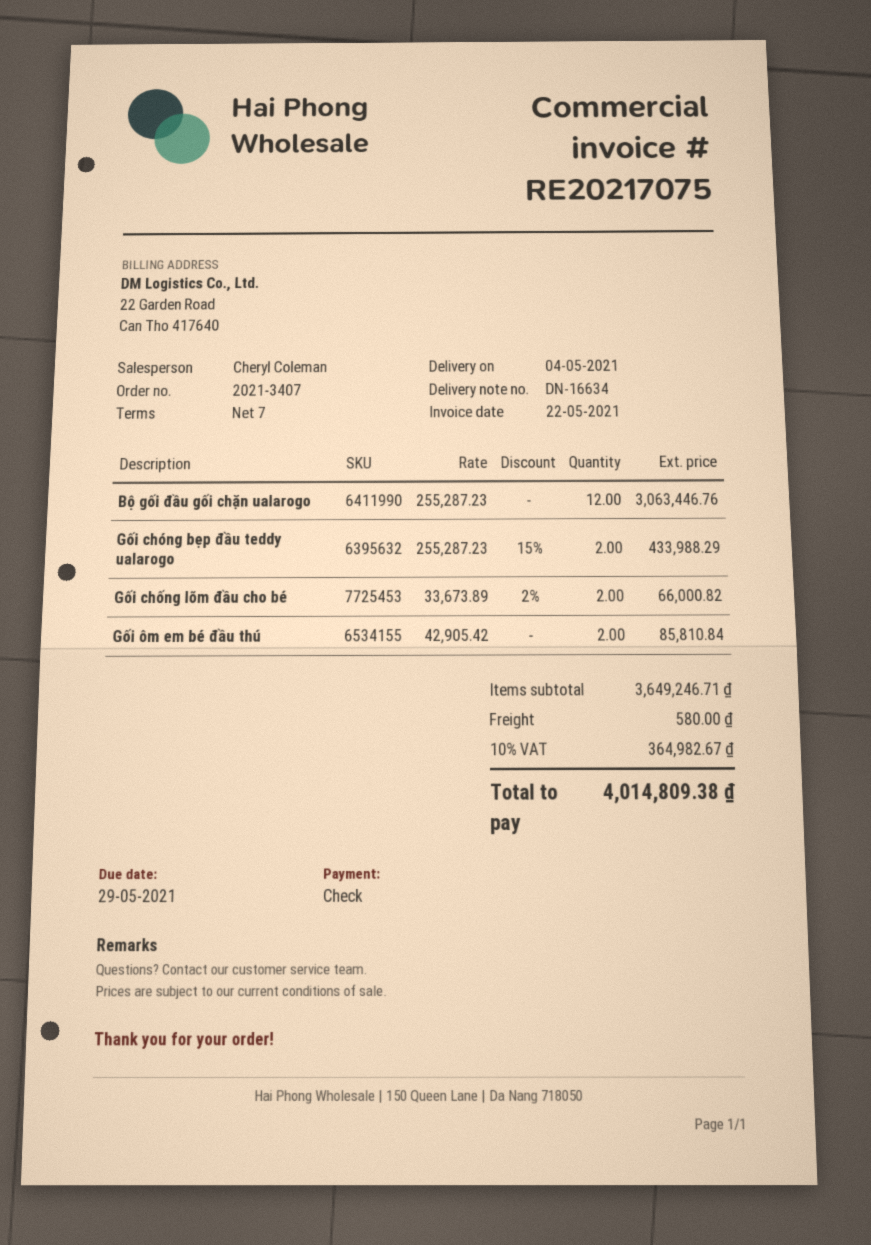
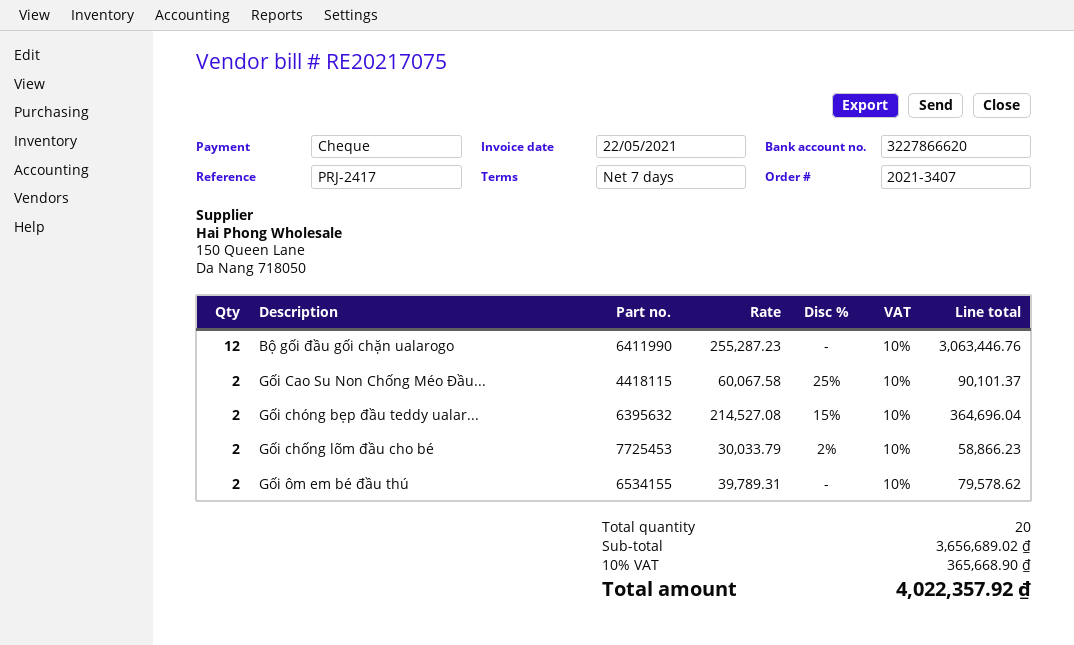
Gối chóng bẹp đầu teddy ualarogo: 2 x 255287.23 - 15% = 433988.29 -> 2 x 214527.08 - 15% = 364696.04
Gối chống lõm đầu cho bé: 2 x 33673.89 - 2% = 66000.82 -> 2 x 30033.79 - 2% = 58866.23
Gối ôm em bé đầu thú: 2 x 42905.42 = 85810.84 -> 2 x 39789.31 = 79578.62
Gối Cao Su Non Chống Méo Đầu...: none -> 2 x 60067.58 - 25% = 90101.37
subtotal: 3649246.71 -> 3656689.02
shipping: 580.00 -> none
tax: 10% = 364982.67 -> 10% = 365668.90
total: 4014809.38 -> 4022357.92

